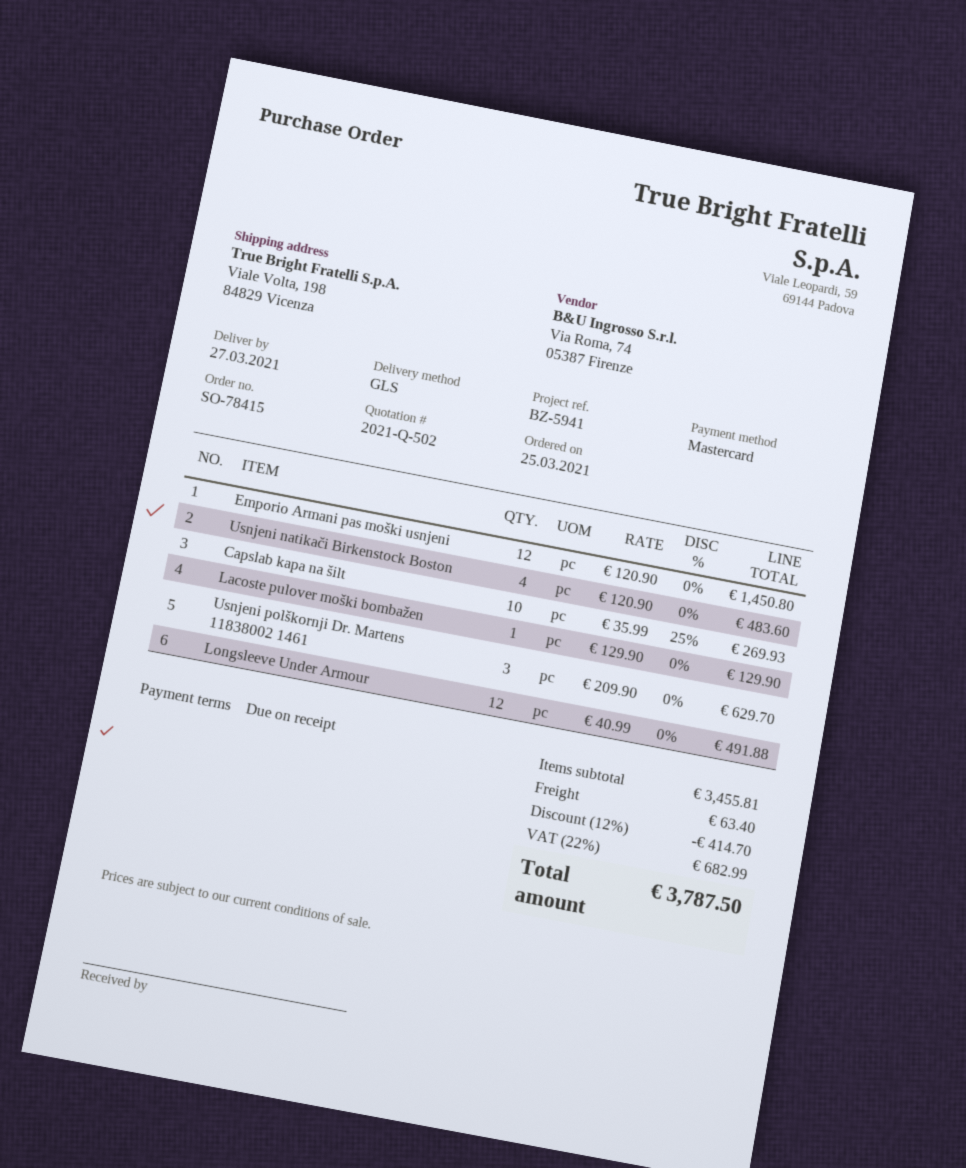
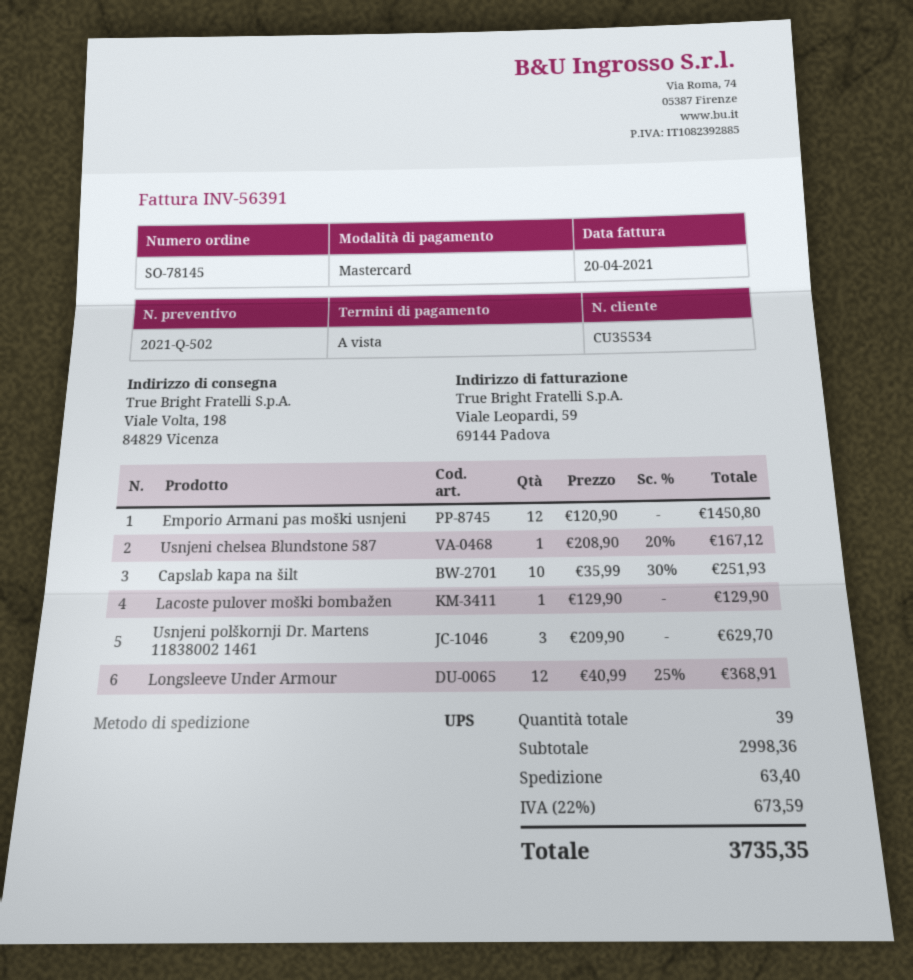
order number: SO-78415 -> SO-78145
shipping method: GLS -> UPS
Usnjeni natikači Birkenstock Boston: 4 x 120.90 = 483.60 -> none
Capslab kapa na šilt: 10 x 35.99 - 25% = 269.93 -> 10 x 35.99 - 30% = 251.93
Longsleeve Under Armour: 12 x 40.99 = 491.88 -> 12 x 40.99 - 25% = 368.91
Usnjeni chelsea Blundstone 587: none -> 1 x 208.90 - 20% = 167.12
subtotal: 3455.81 -> 2998.36
discount: 12% = 414.70 -> none
tax: 22% = 682.99 -> 22% = 673.59
total: 3787.50 -> 3735.35

